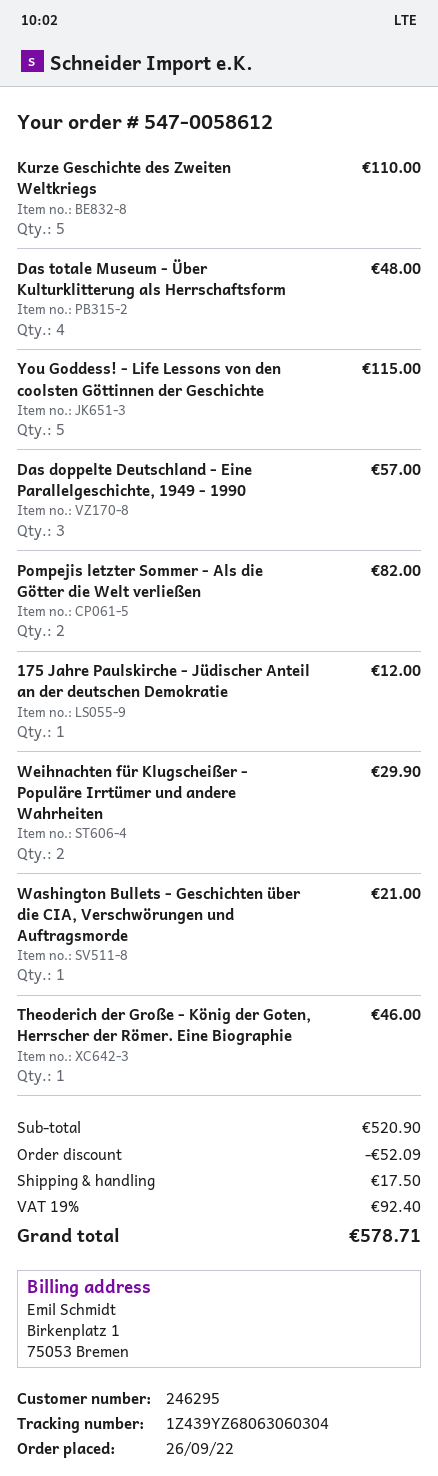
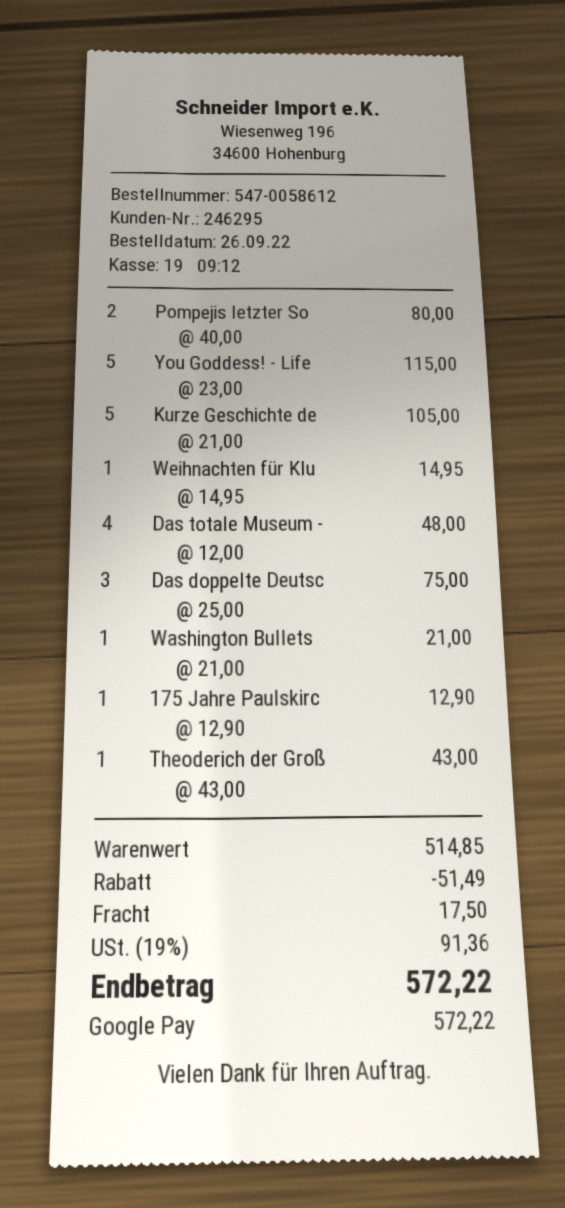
Kurze Geschichte des Zweiten Weltkriegs: 5 for 110.00 -> 5 for 105.00
Das doppelte Deutschland - Eine Parallelgeschichte, 1949 - 1990: 3 for 57.00 -> 3 for 75.00
Pompejis letzter Sommer - Als die Götter die Welt verließen: 2 for 82.00 -> 2 for 80.00
175 Jahre Paulskirche - Jüdischer Anteil an der deutschen Demokratie: 1 for 12.00 -> 1 for 12.90
Weihnachten für Klugscheißer - Populäre Irrtümer und andere Wahrheiten: 2 for 29.90 -> 1 for 14.95
Theoderich der Große - König der Goten, Herrscher der Römer. Eine Biographie: 1 for 46.00 -> 1 for 43.00
subtotal: 520.90 -> 514.85
discount: 52.09 -> 51.49
tax: 19% = 92.40 -> 19% = 91.36
total: 578.71 -> 572.22

